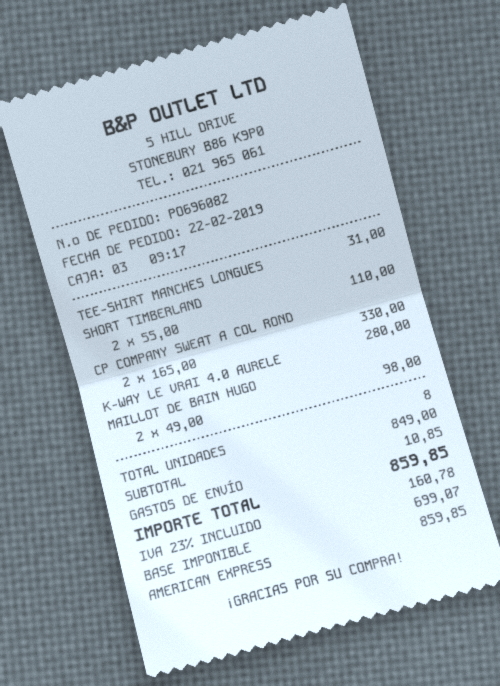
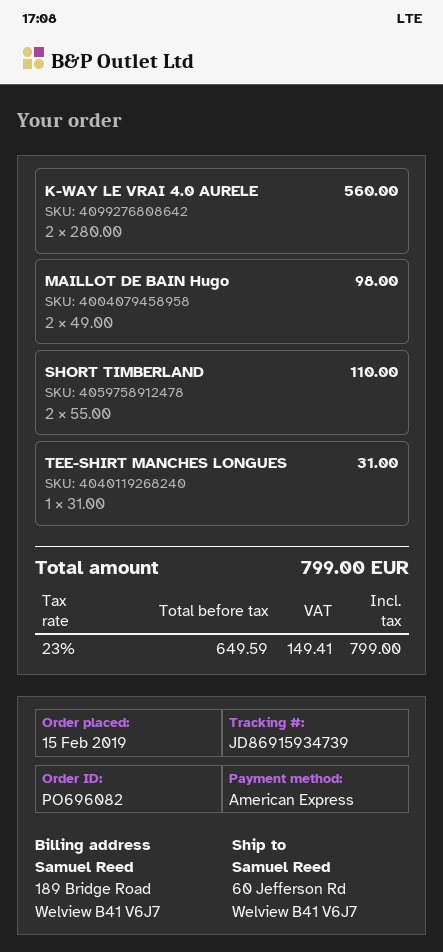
order date: 2019-02-22 -> 2019-02-15
CP COMPANY SWEAT A COL ROND: 2 x 165.00 = 330.00 -> none
K-WAY LE VRAI 4.0 AURELE: 1 x 280.00 = 280.00 -> 2 x 280.00 = 560.00
shipping: 10.85 -> none
net: 699.07 -> 649.59
tax: 23% = 160.78 -> 23% = 149.41
total: 859.85 -> 799.00

